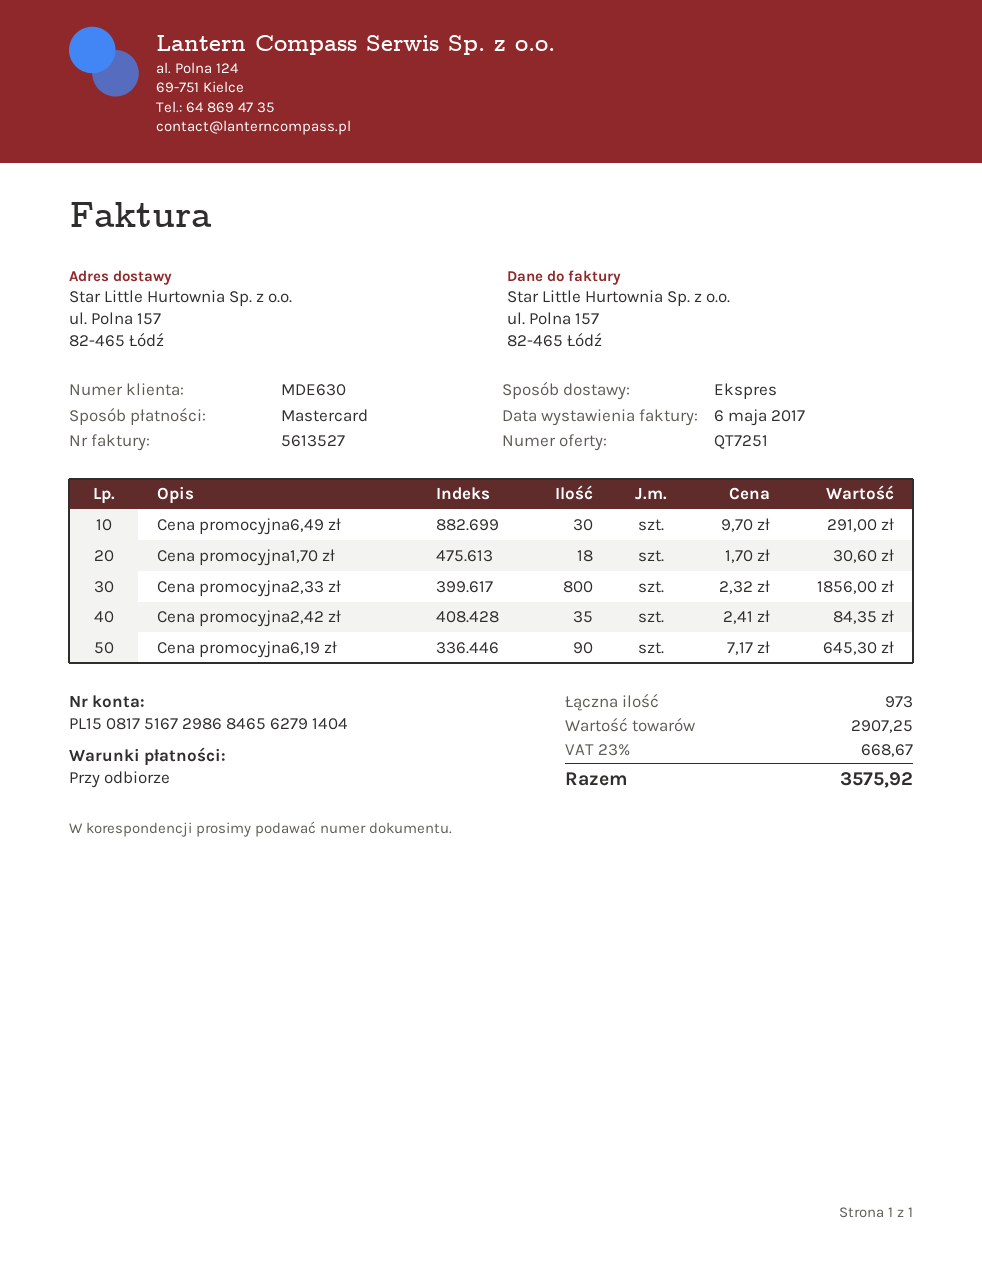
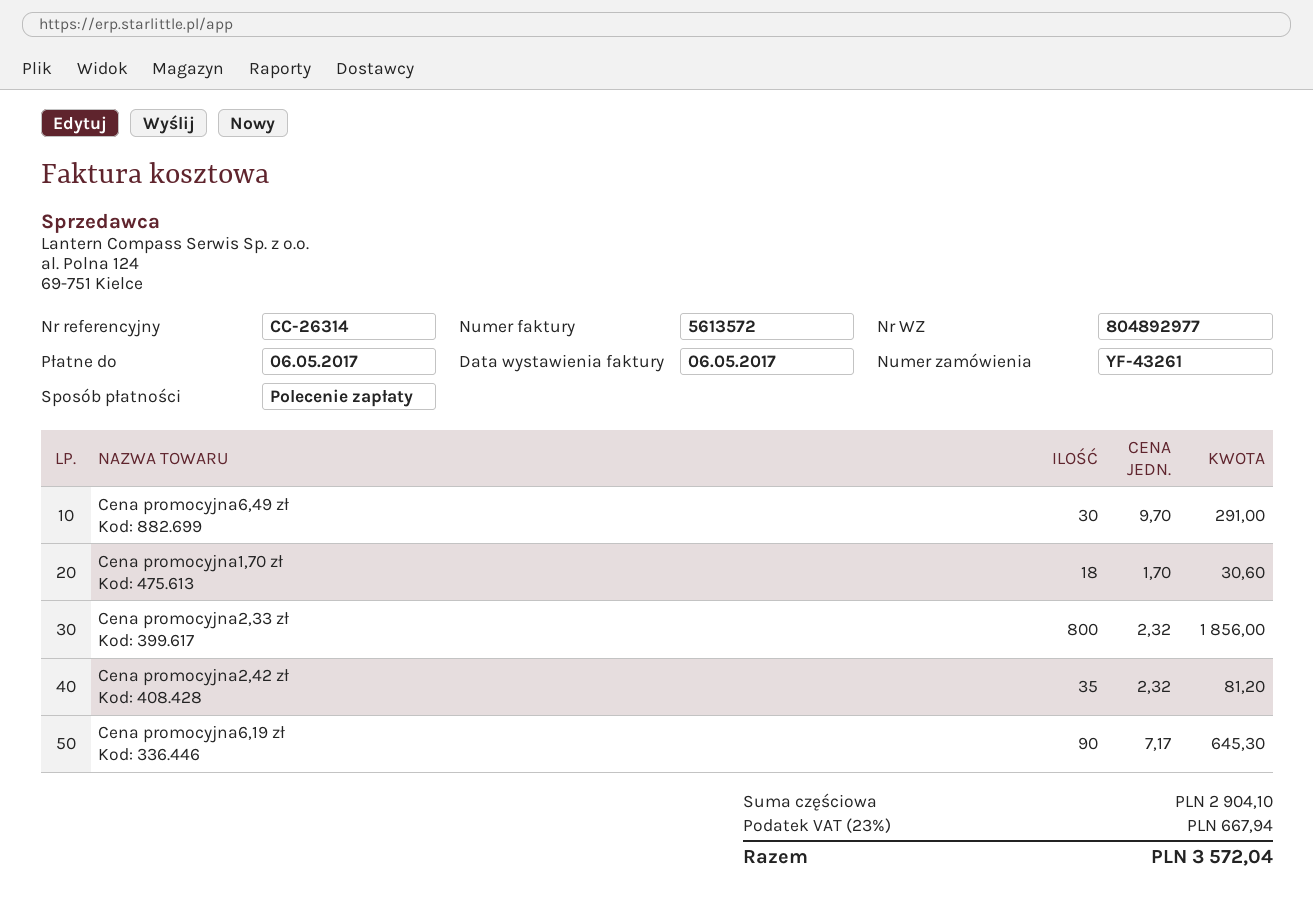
invoice number: 5613527 -> 5613572
payment method: Mastercard -> direct debit
Cena promocyjna2,42 zł: 35 x 2.41 = 84.35 -> 35 x 2.32 = 81.20
subtotal: 2907.25 -> 2904.10
tax: 23% = 668.67 -> 23% = 667.94
total: 3575.92 -> 3572.04

